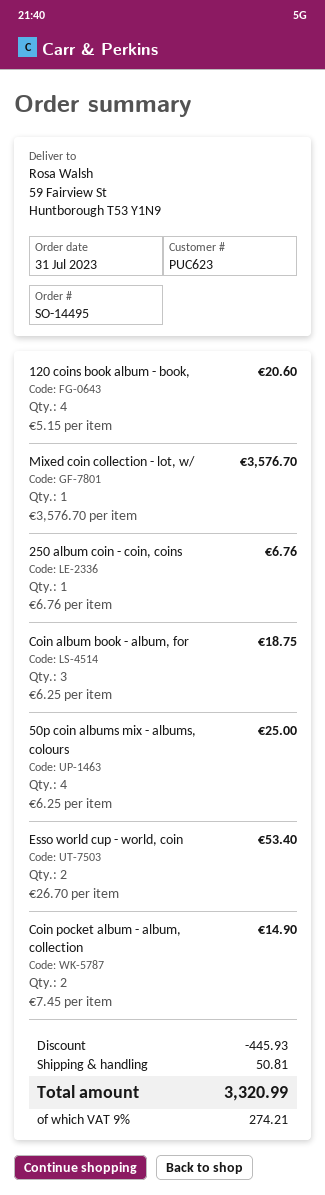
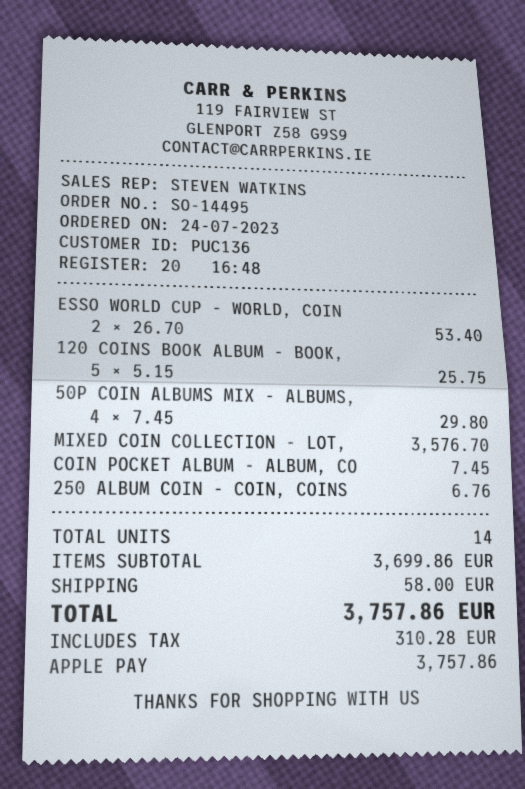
order date: 2023-07-31 -> 2023-07-24
customer number: PUC623 -> PUC136
120 coins book album - book,: 4 x 5.15 = 20.60 -> 5 x 5.15 = 25.75
Coin album book - album, for: 3 x 6.25 = 18.75 -> none
50p coin albums mix - albums, colours: 4 x 6.25 = 25.00 -> 4 x 7.45 = 29.80
Coin pocket album - album, collection: 2 x 7.45 = 14.90 -> 1 x 7.45 = 7.45
discount: 445.93 -> none
shipping: 50.81 -> 58.00
tax: 274.21 -> 310.28
total: 3320.99 -> 3757.86

